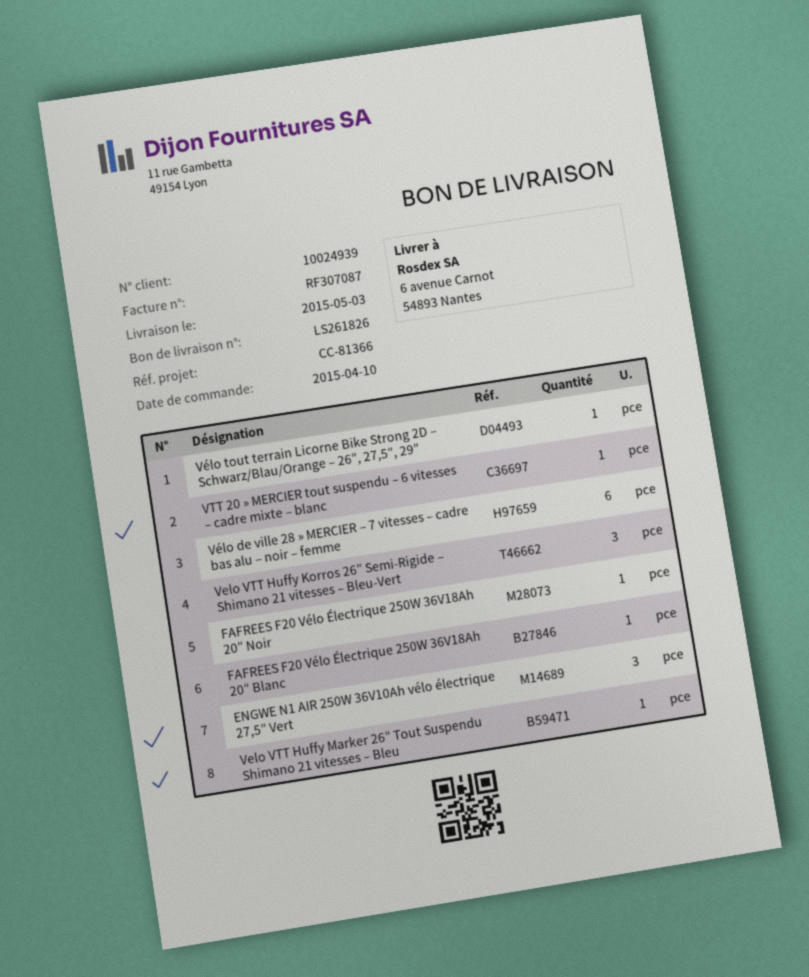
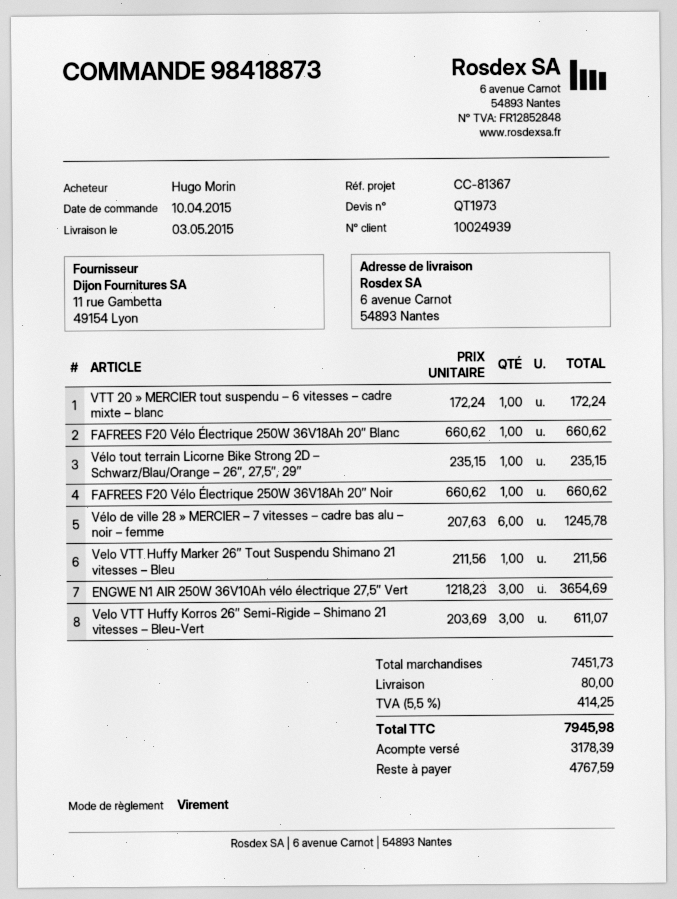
reference: CC-81366 -> CC-81367

